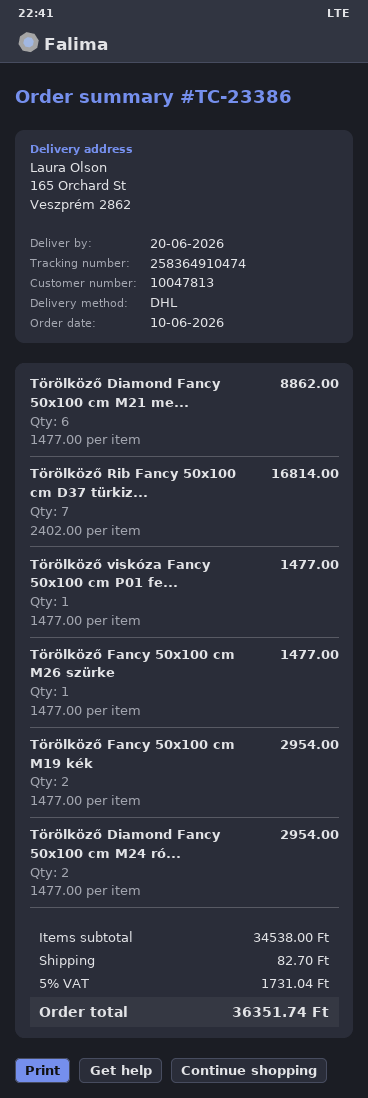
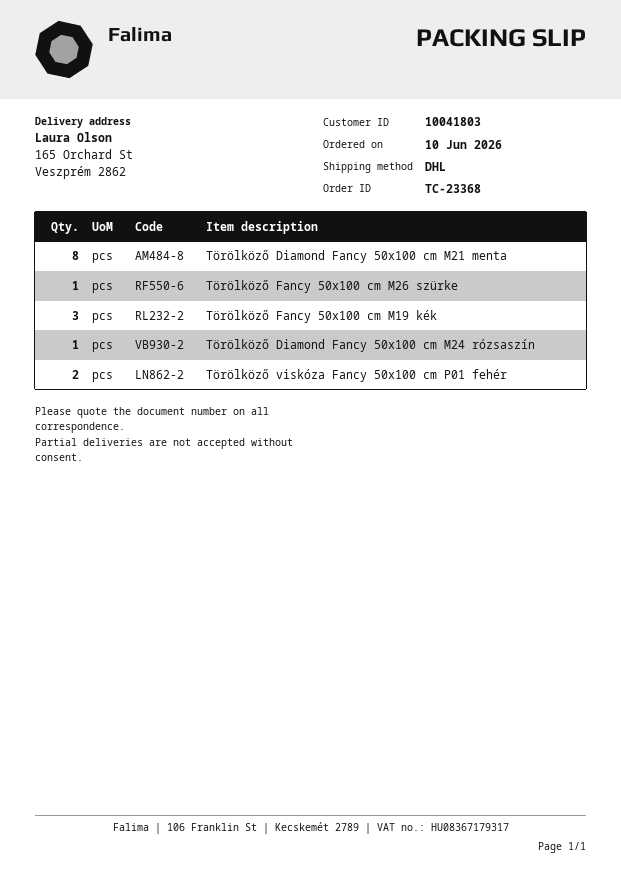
order number: TC-23386 -> TC-23368
customer number: 10047813 -> 10041803
Törölköző Diamond Fancy 50x100 cm M21 me...: 6 -> 8
Törölköző Rib Fancy 50x100 cm D37 türkiz...: 7 -> none
Törölköző viskóza Fancy 50x100 cm P01 fe...: 1 -> 2
Törölköző Fancy 50x100 cm M19 kék: 2 -> 3
Törölköző Diamond Fancy 50x100 cm M24 ró...: 2 -> 1

